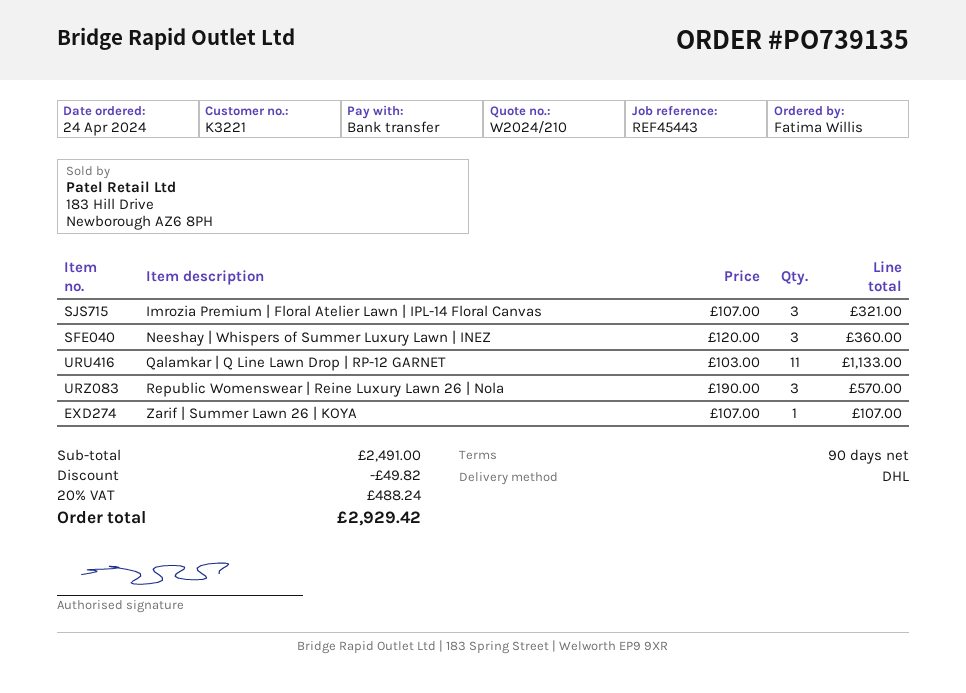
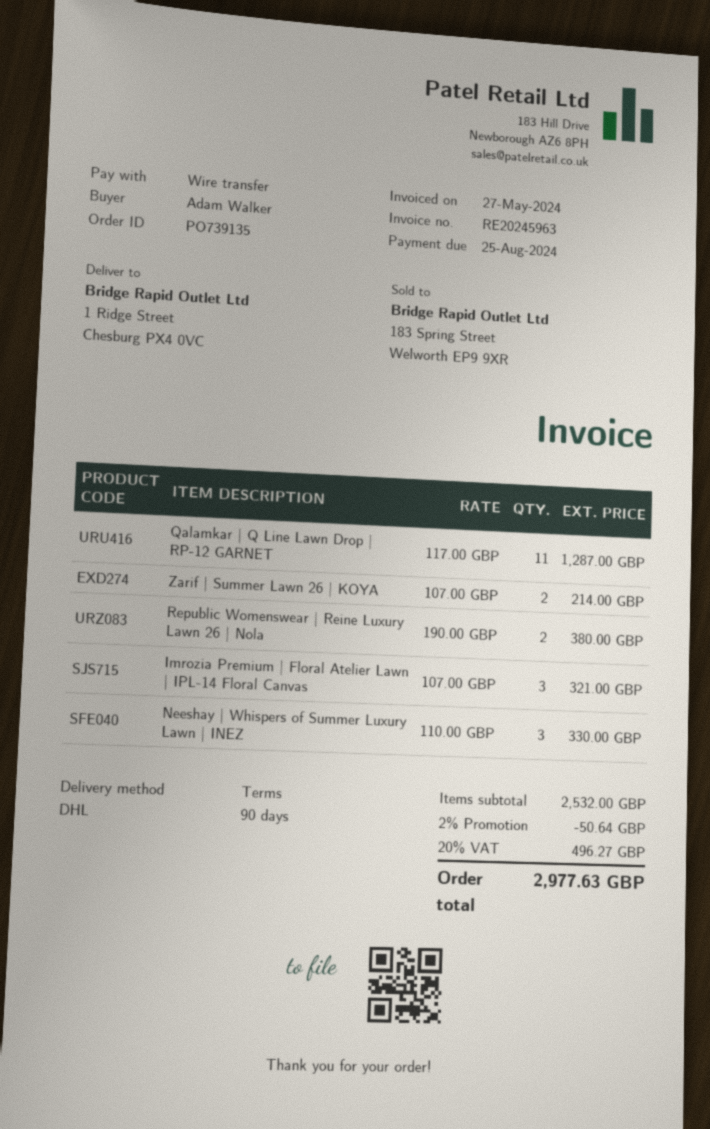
ordered by: Fatima Willis -> Adam Walker
Neeshay | Whispers of Summer Luxury Lawn | INEZ: 3 x 120.00 = 360.00 -> 3 x 110.00 = 330.00
Qalamkar | Q Line Lawn Drop | RP-12 GARNET: 11 x 103.00 = 1133.00 -> 11 x 117.00 = 1287.00
Republic Womenswear | Reine Luxury Lawn 26 | Nola: 3 x 190.00 = 570.00 -> 2 x 190.00 = 380.00
Zarif | Summer Lawn 26 | KOYA: 1 x 107.00 = 107.00 -> 2 x 107.00 = 214.00
subtotal: 2491.00 -> 2532.00
discount: 49.82 -> 50.64
tax: 20% = 488.24 -> 20% = 496.27
total: 2929.42 -> 2977.63

